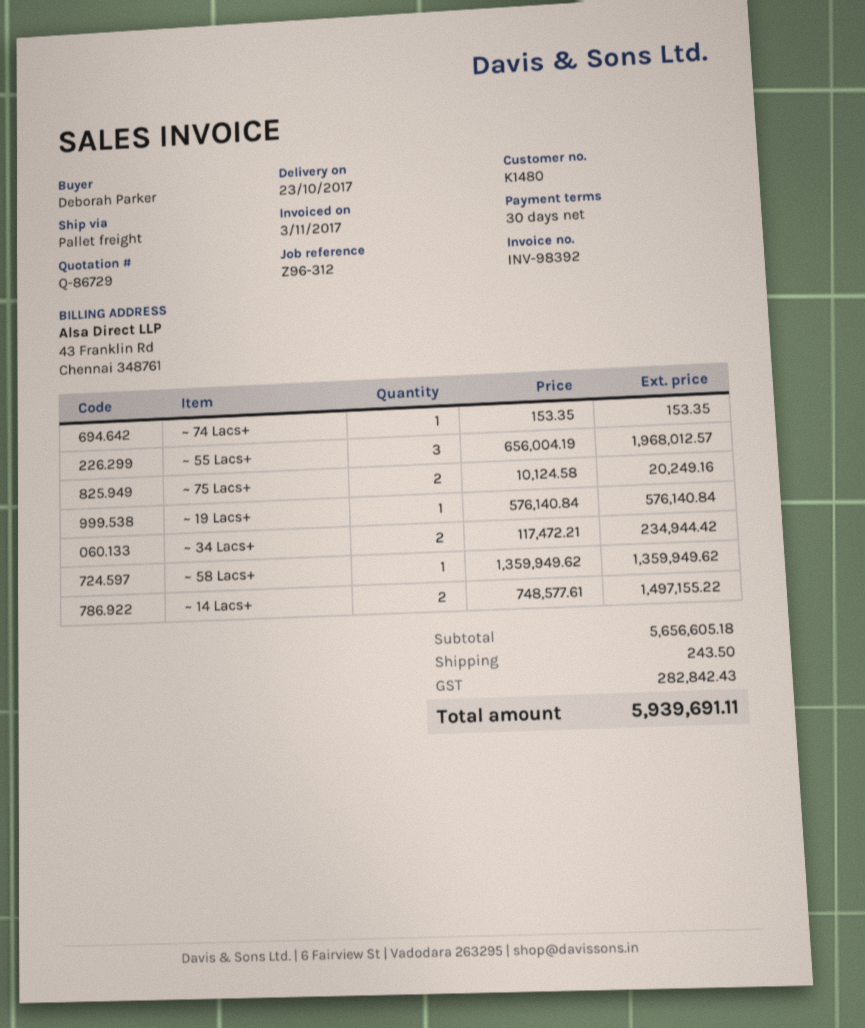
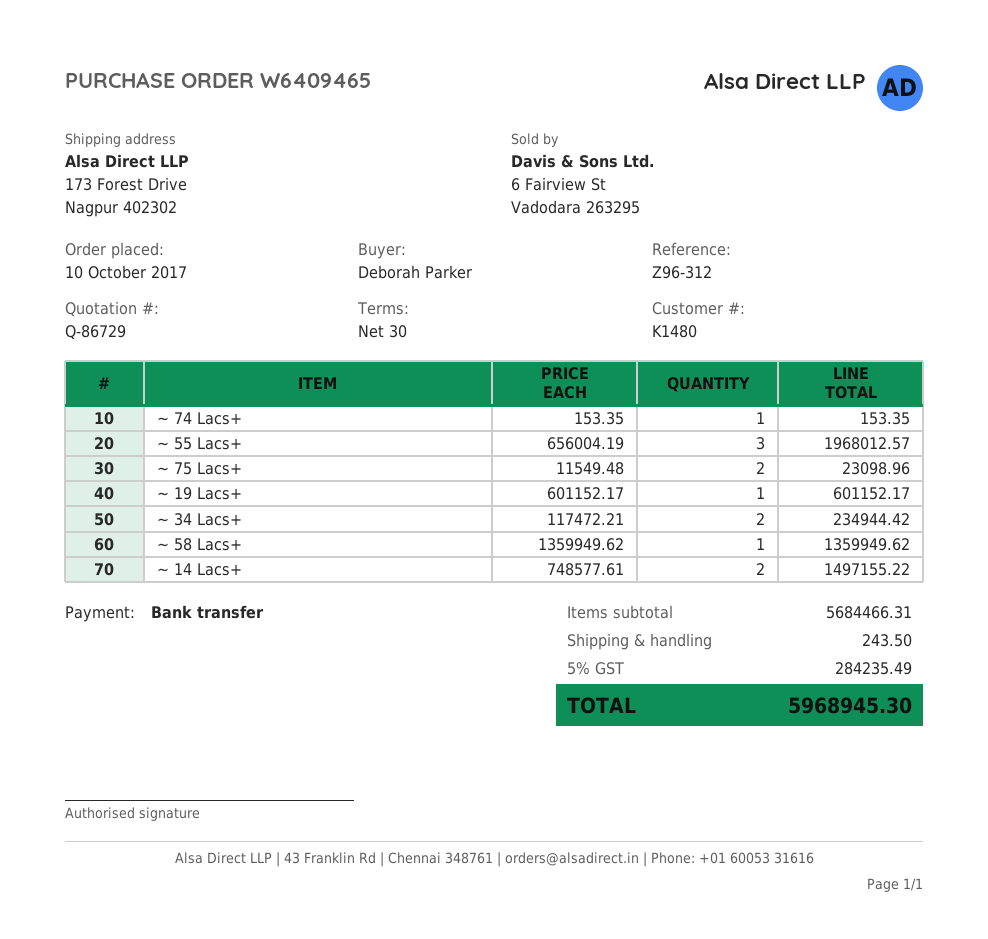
~ 75 Lacs+: 2 x 10124.58 = 20249.16 -> 2 x 11549.48 = 23098.96
~ 19 Lacs+: 1 x 576140.84 = 576140.84 -> 1 x 601152.17 = 601152.17
subtotal: 5656605.18 -> 5684466.31
tax: 282842.43 -> 284235.49
total: 5939691.11 -> 5968945.30

